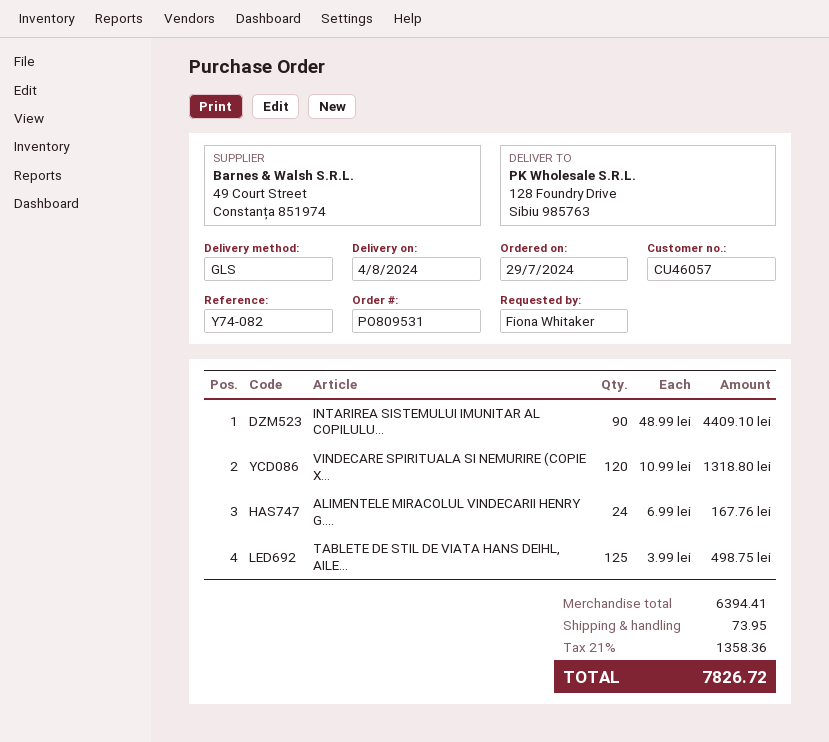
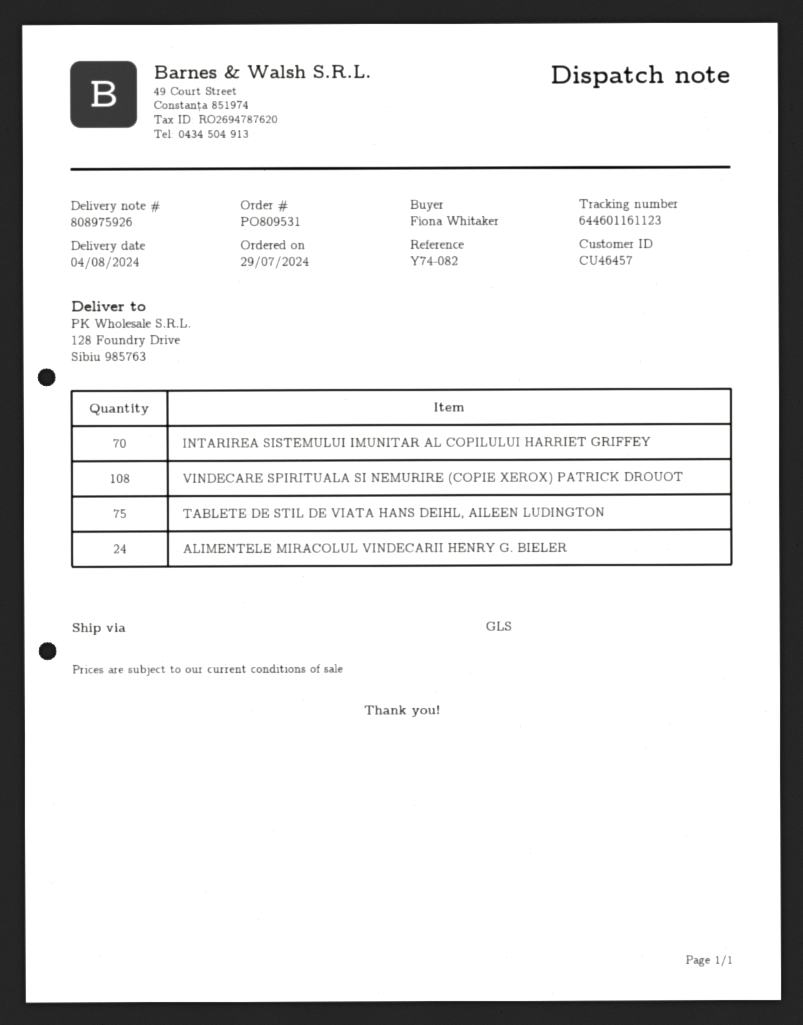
customer number: CU46057 -> CU46457
INTARIREA SISTEMULUI IMUNITAR AL COPILULU...: 90 -> 70
VINDECARE SPIRITUALA SI NEMURIRE (COPIE X...: 120 -> 108
TABLETE DE STIL DE VIATA HANS DEIHL, AILE...: 125 -> 75

